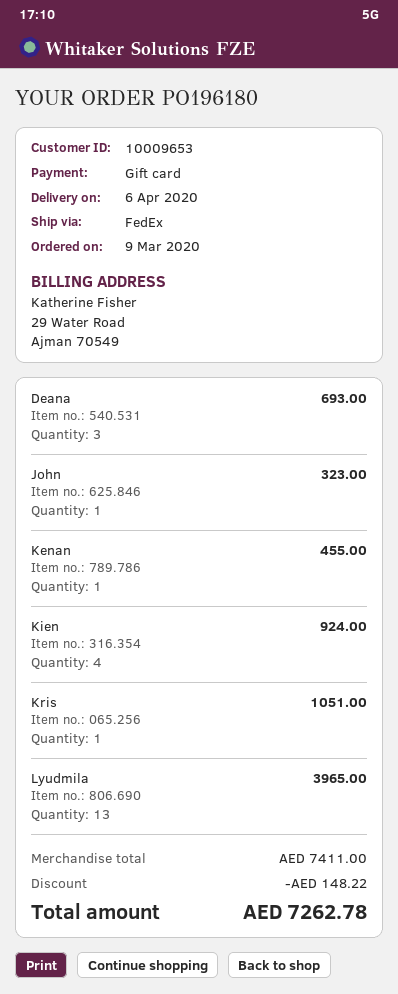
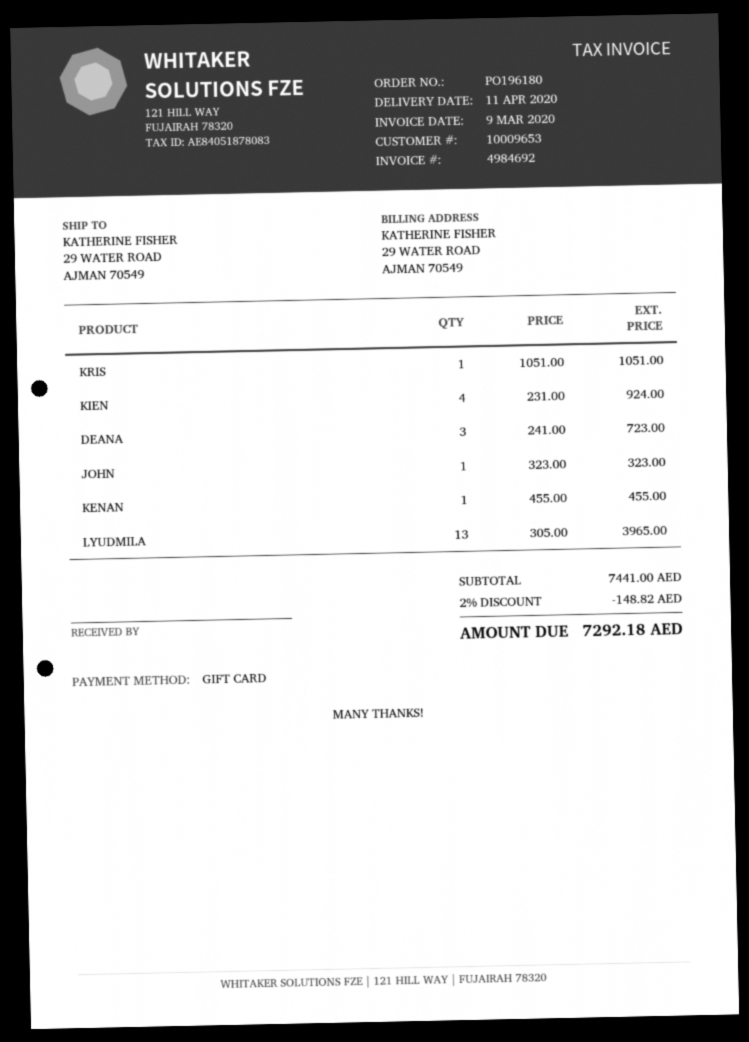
delivery date: 2020-04-06 -> 2020-04-11
Deana: 3 for 693.00 -> 3 for 723.00
subtotal: 7411.00 -> 7441.00
discount: 148.22 -> 148.82
total: 7262.78 -> 7292.18

